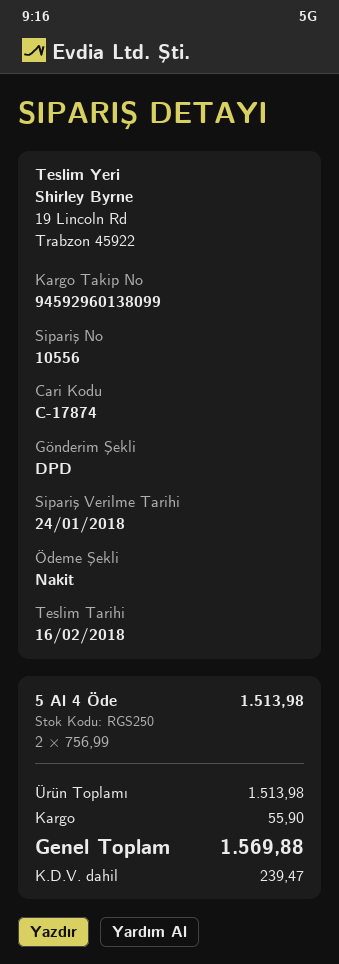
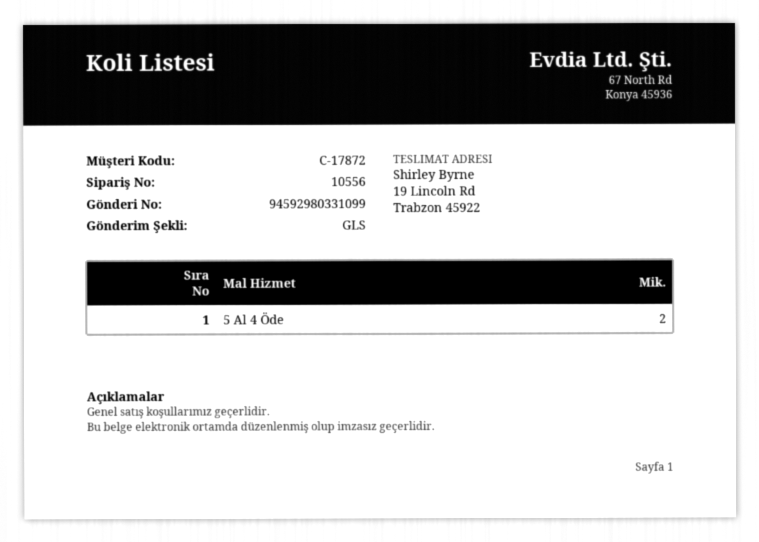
customer number: C-17874 -> C-17872
shipping method: DPD -> GLS
tracking number: 94592960138099 -> 94592980331099

